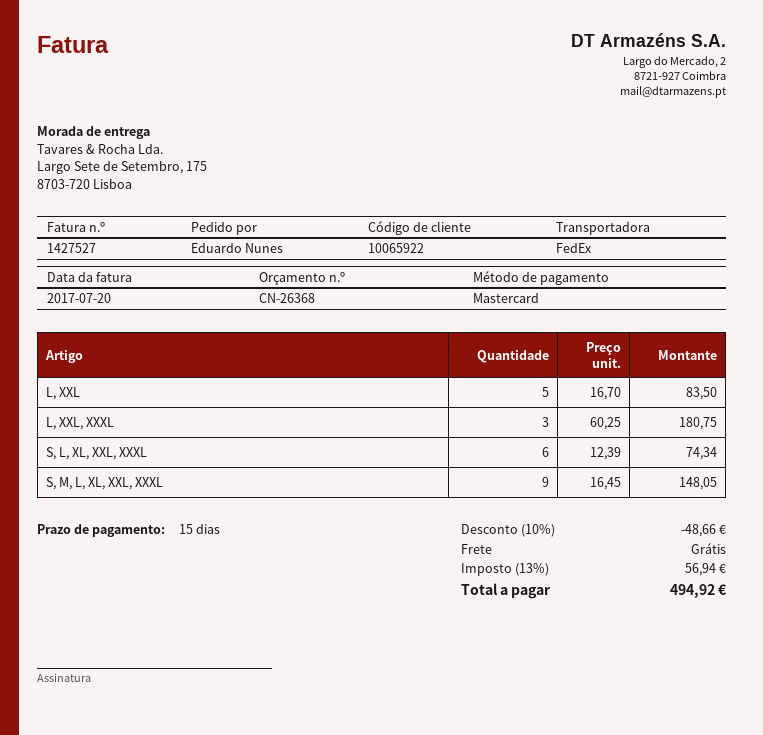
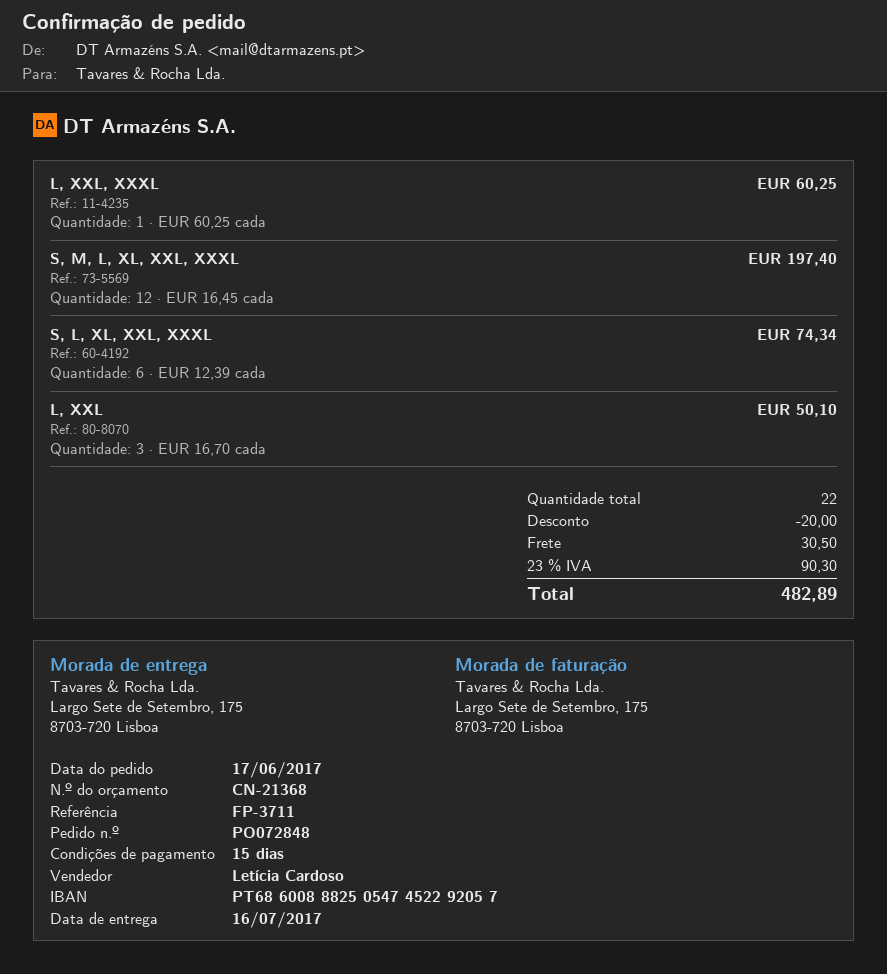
quote number: CN-26368 -> CN-21368
L, XXL: 5 x 16.70 = 83.50 -> 3 x 16.70 = 50.10
L, XXL, XXXL: 3 x 60.25 = 180.75 -> 1 x 60.25 = 60.25
S, M, L, XL, XXL, XXXL: 9 x 16.45 = 148.05 -> 12 x 16.45 = 197.40
discount: 48.66 -> 20.00
shipping: 0.00 -> 30.50
tax: 13% = 56.94 -> 23% = 90.30
total: 494.92 -> 482.89

